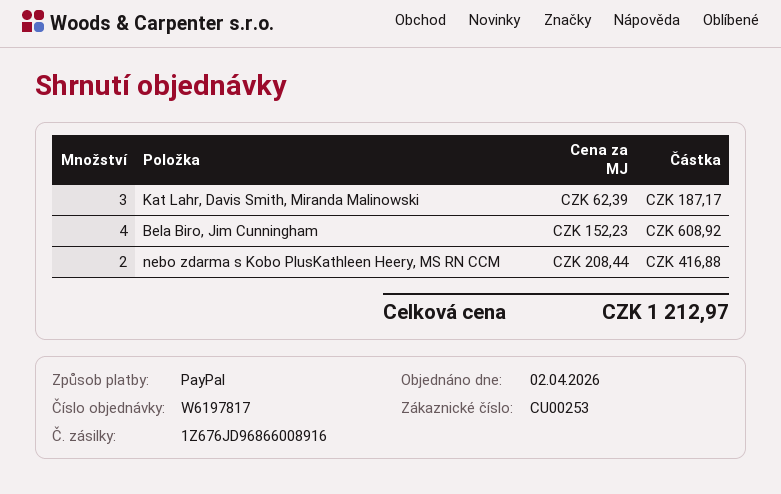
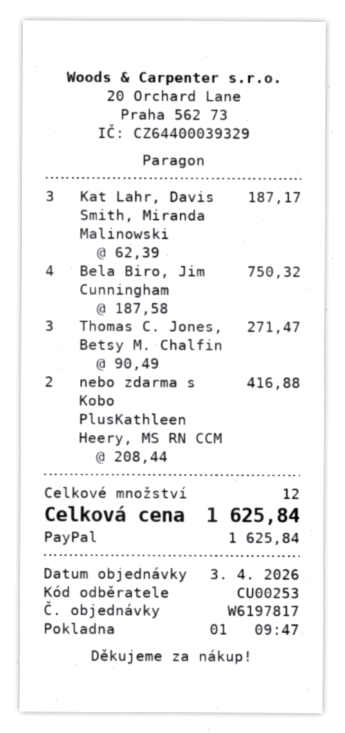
order date: 2026-04-02 -> 2026-04-03
Bela Biro, Jim Cunningham: 4 x 152.23 = 608.92 -> 4 x 187.58 = 750.32
Thomas C. Jones, Betsy M. Chalfin: none -> 3 x 90.49 = 271.47
total: 1212.97 -> 1625.84

